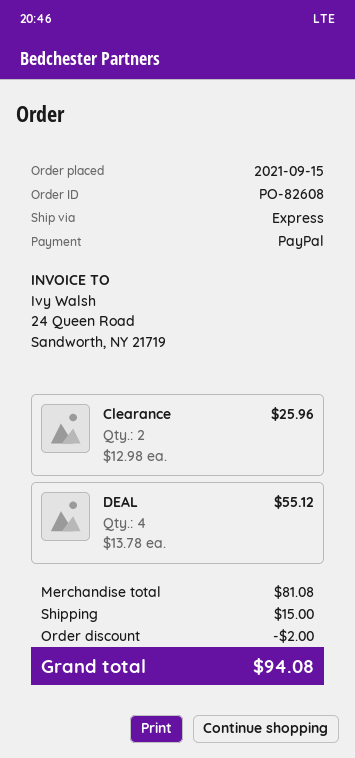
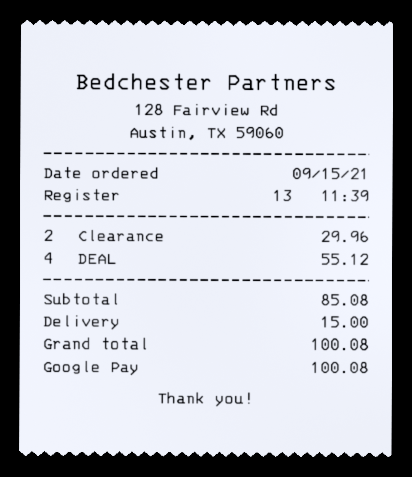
payment method: PayPal -> Google Pay
Clearance: 2 for 25.96 -> 2 for 29.96
subtotal: 81.08 -> 85.08
discount: 2.00 -> none
total: 94.08 -> 100.08

